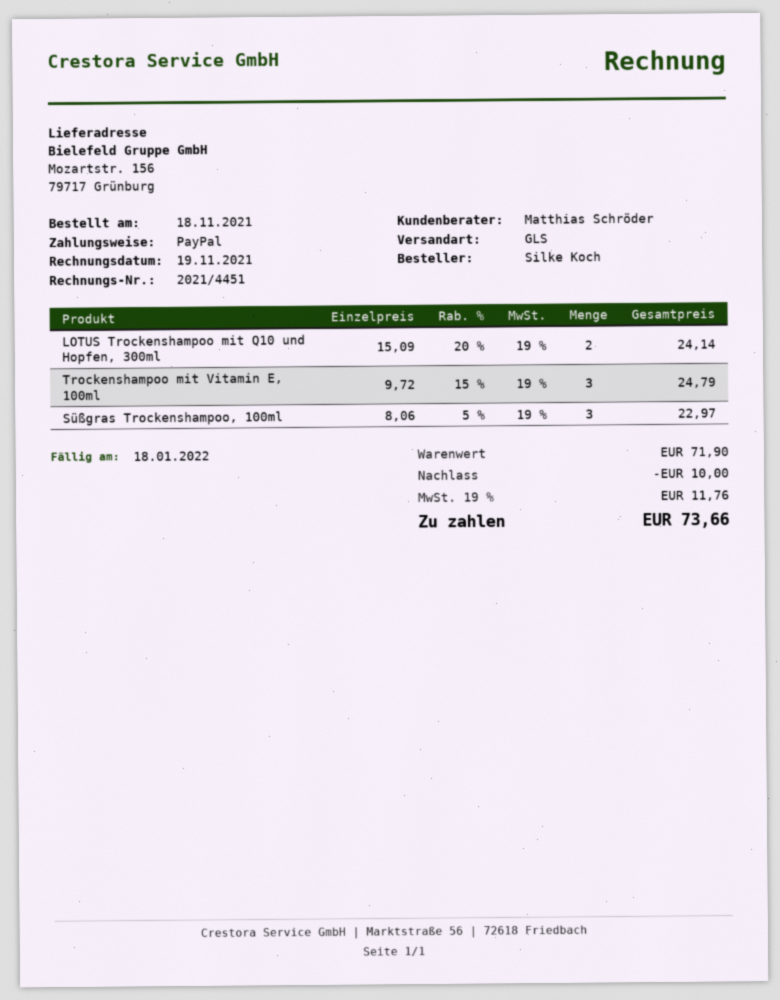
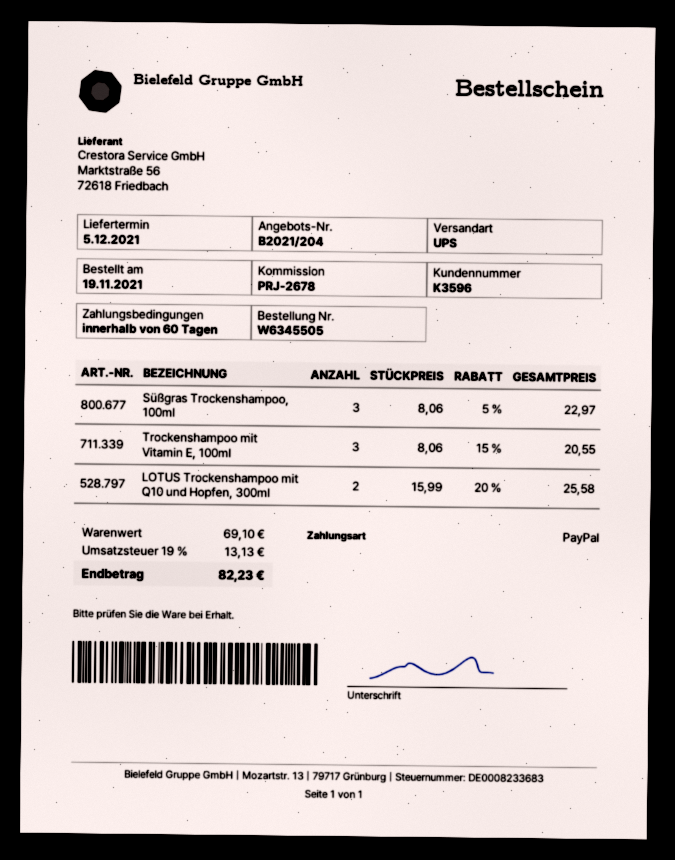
order date: 2021-11-18 -> 2021-11-19
shipping method: GLS -> UPS
LOTUS Trockenshampoo mit Q10 und Hopfen, 300ml: 2 x 15.09 - 20% = 24.14 -> 2 x 15.99 - 20% = 25.58
Trockenshampoo mit Vitamin E, 100ml: 3 x 9.72 - 15% = 24.79 -> 3 x 8.06 - 15% = 20.55
subtotal: 71.90 -> 69.10
discount: 10.00 -> none
tax: 19% = 11.76 -> 19% = 13.13
total: 73.66 -> 82.23

